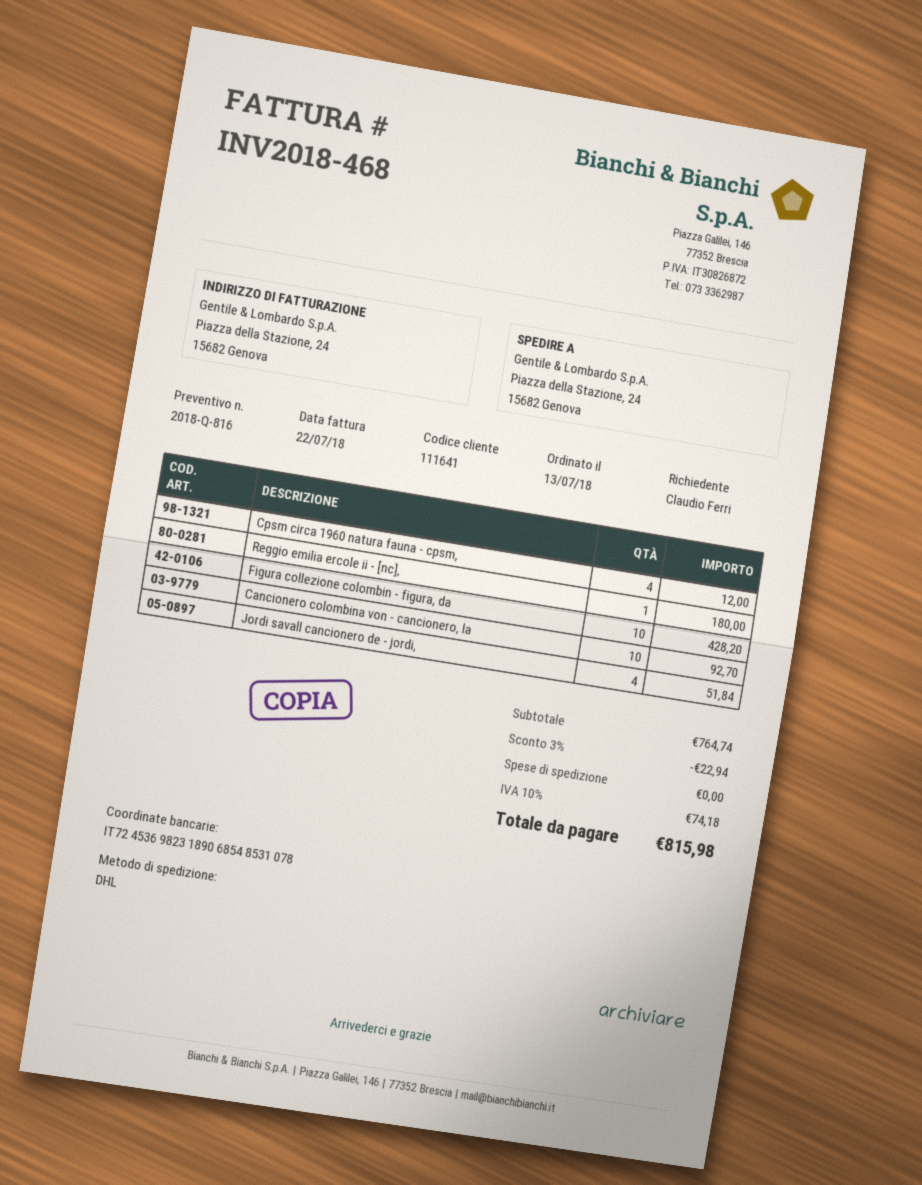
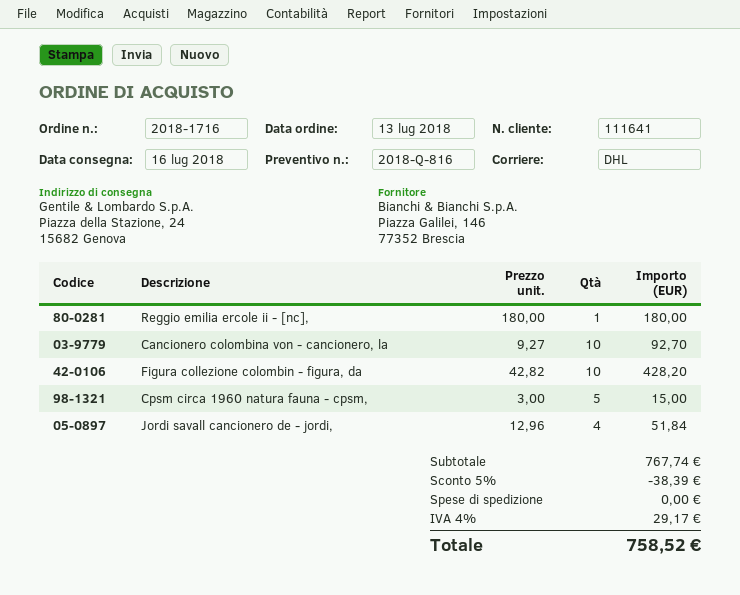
Cpsm circa 1960 natura fauna - cpsm,: 4 for 12.00 -> 5 for 15.00
subtotal: 764.74 -> 767.74
discount: 3% = 22.94 -> 5% = 38.39
tax: 10% = 74.18 -> 4% = 29.17
total: 815.98 -> 758.52

